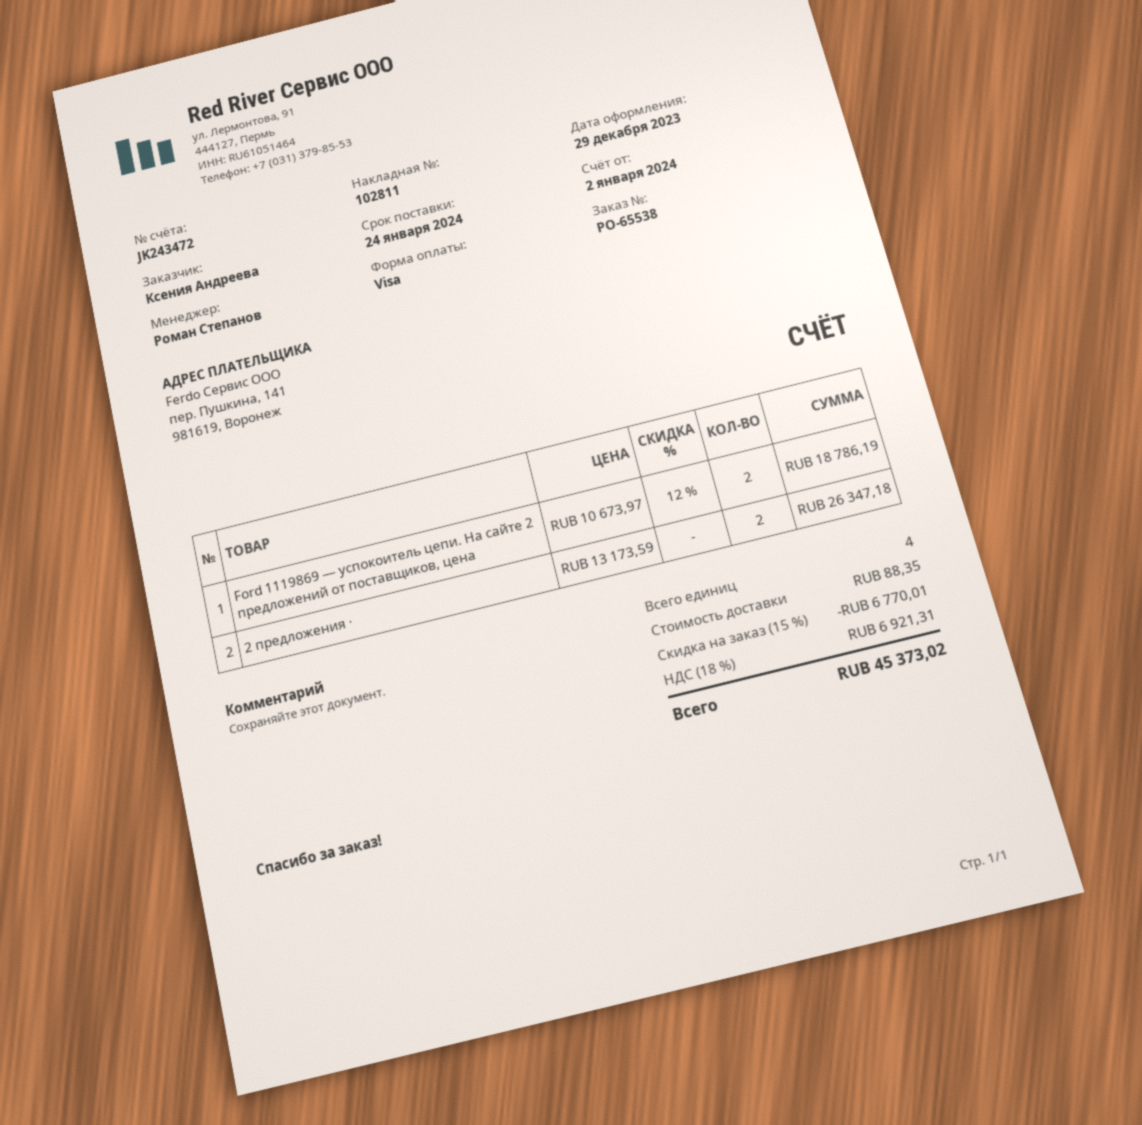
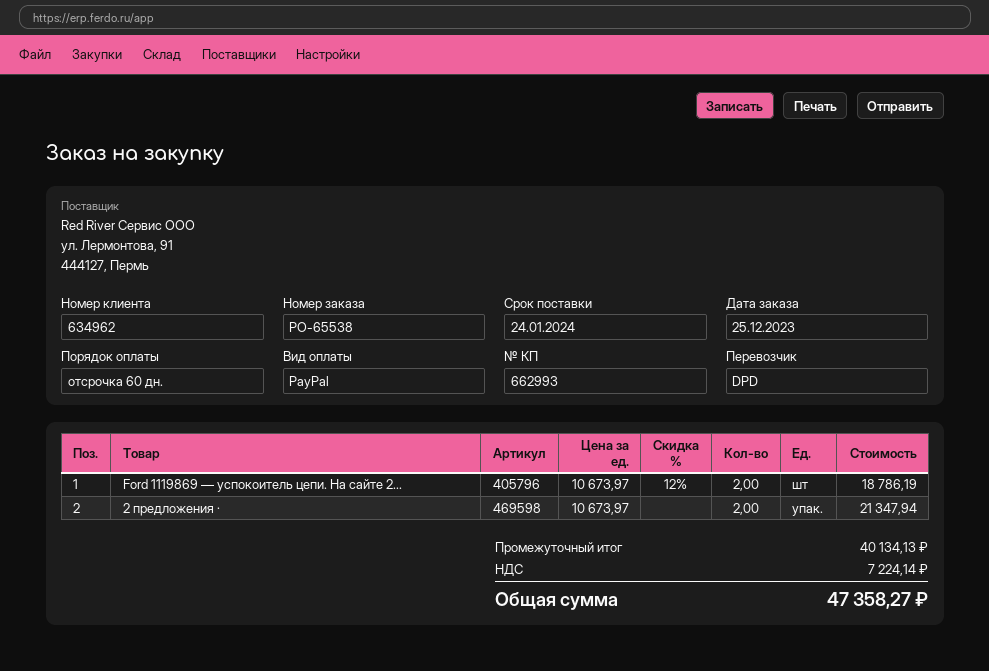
order date: 2023-12-29 -> 2023-12-25
payment method: Visa -> PayPal
2 предложения ·: 2 x 13173.59 = 26347.18 -> 2 x 10673.97 = 21347.94
discount: 15% = 6770.01 -> none
shipping: 88.35 -> none
tax: 6921.31 -> 7224.14
total: 45373.02 -> 47358.27

